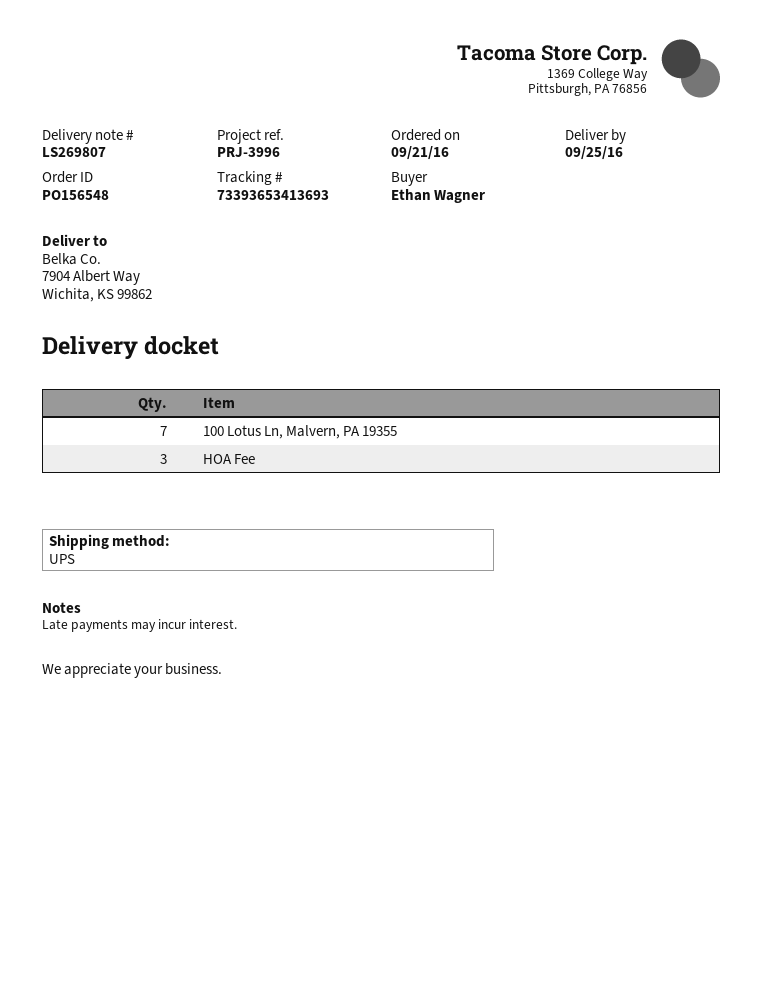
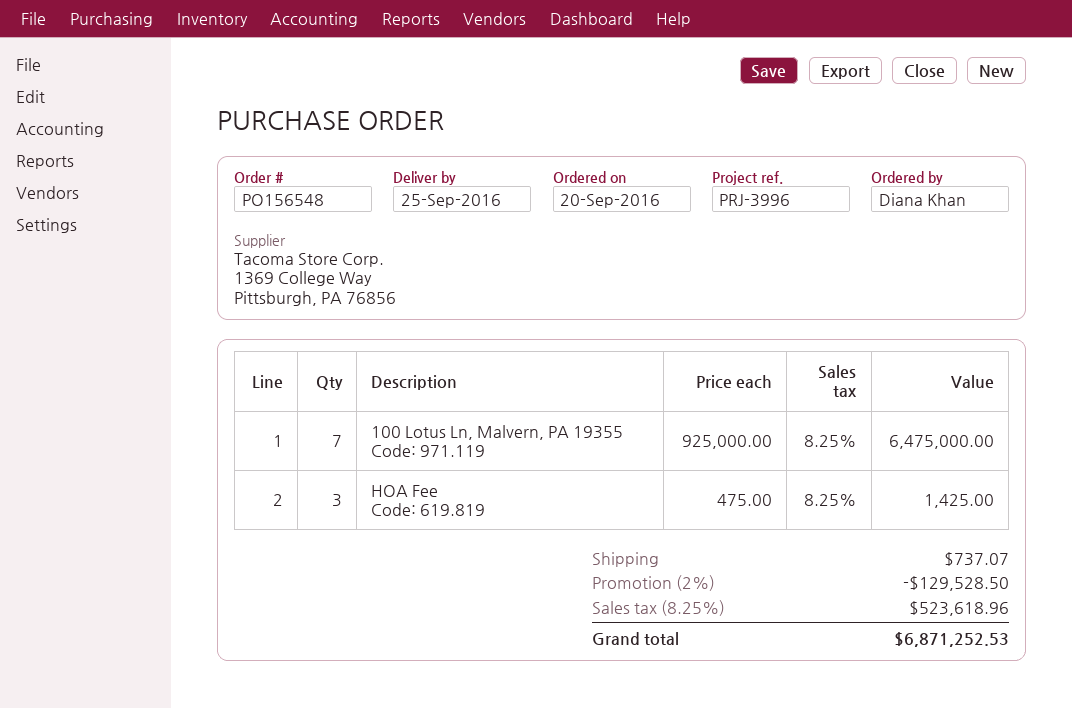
order date: 2016-09-21 -> 2016-09-20
ordered by: Ethan Wagner -> Diana Khan

